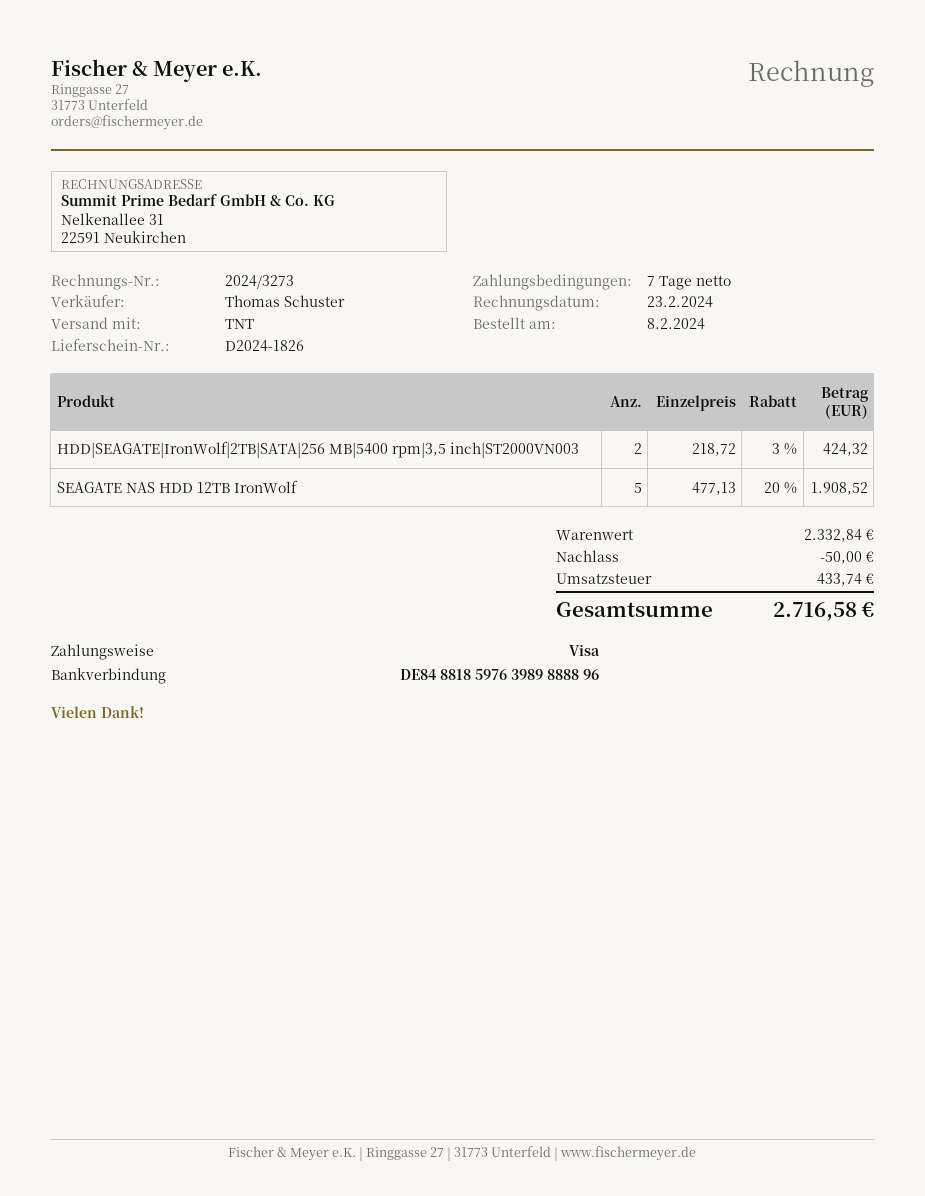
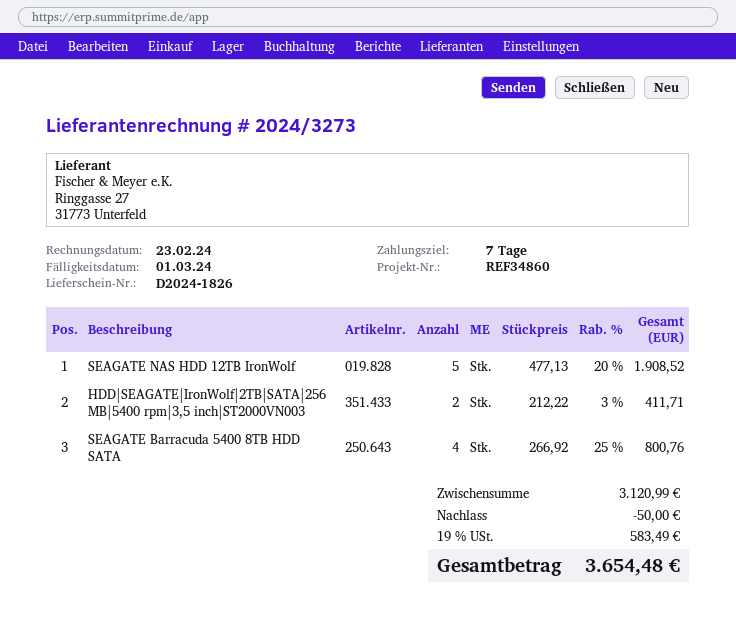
HDD|SEAGATE|IronWolf|2TB|SATA|256 MB|5400 rpm|3,5 inch|ST2000VN003: 2 x 218.72 - 3% = 424.32 -> 2 x 212.22 - 3% = 411.71
SEAGATE Barracuda 5400 8TB HDD SATA: none -> 4 x 266.92 - 25% = 800.76
subtotal: 2332.84 -> 3120.99
tax: 433.74 -> 583.49
total: 2716.58 -> 3654.48

